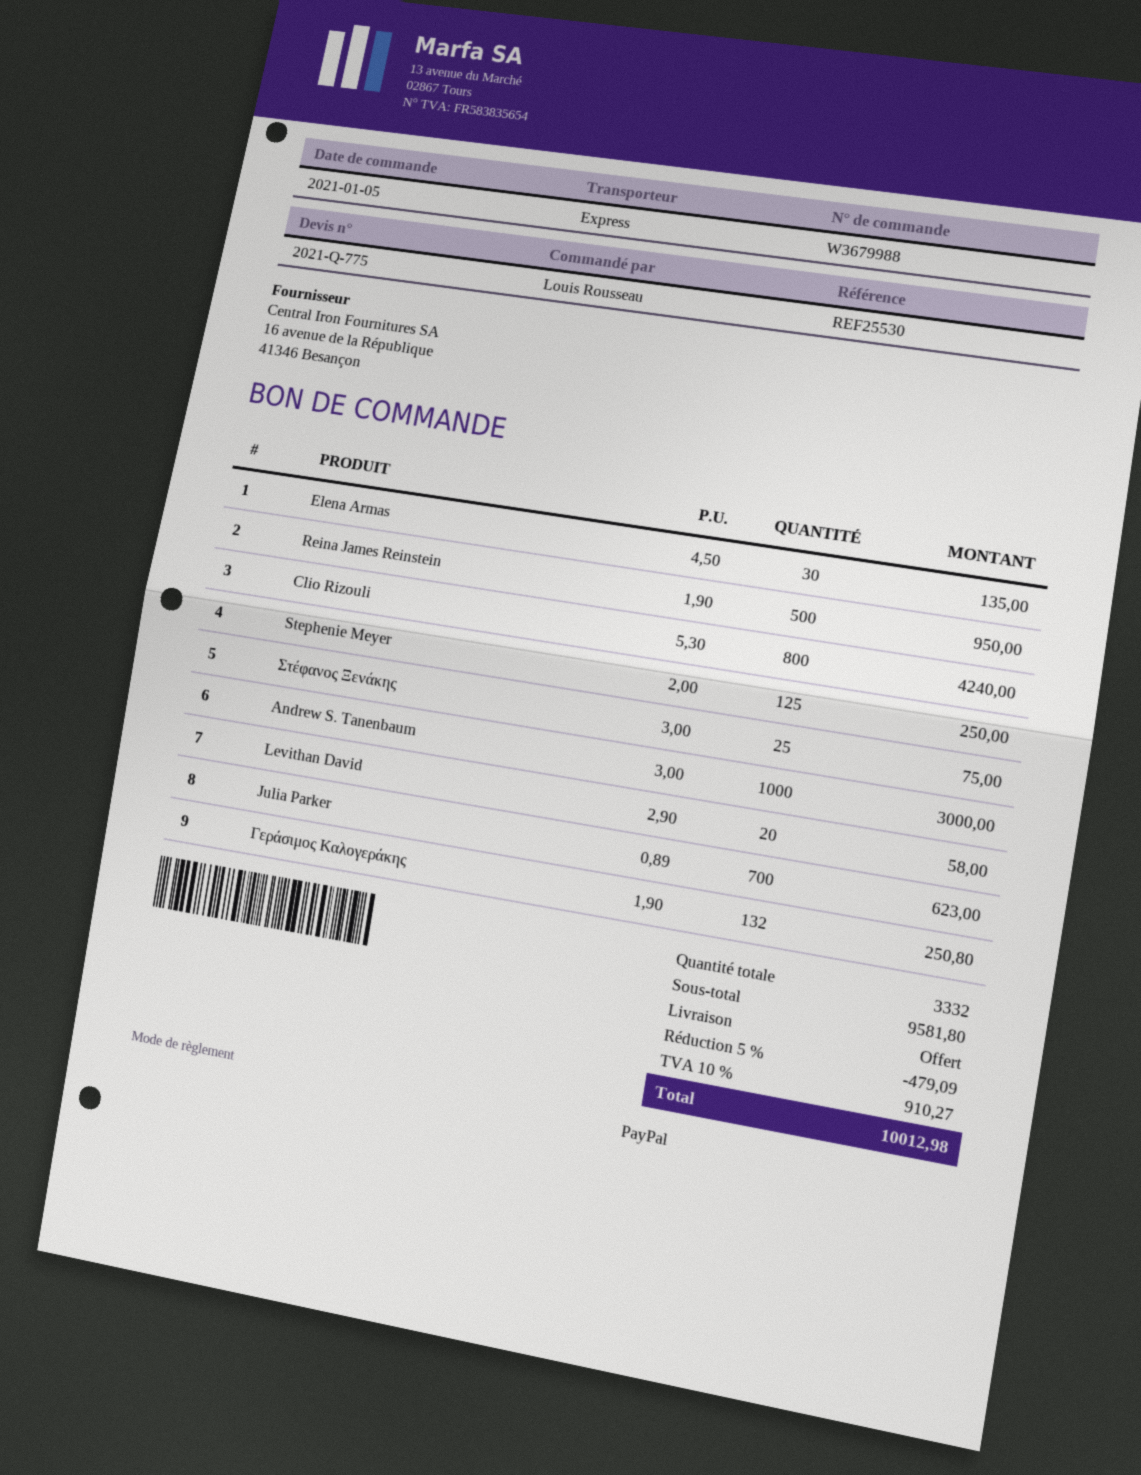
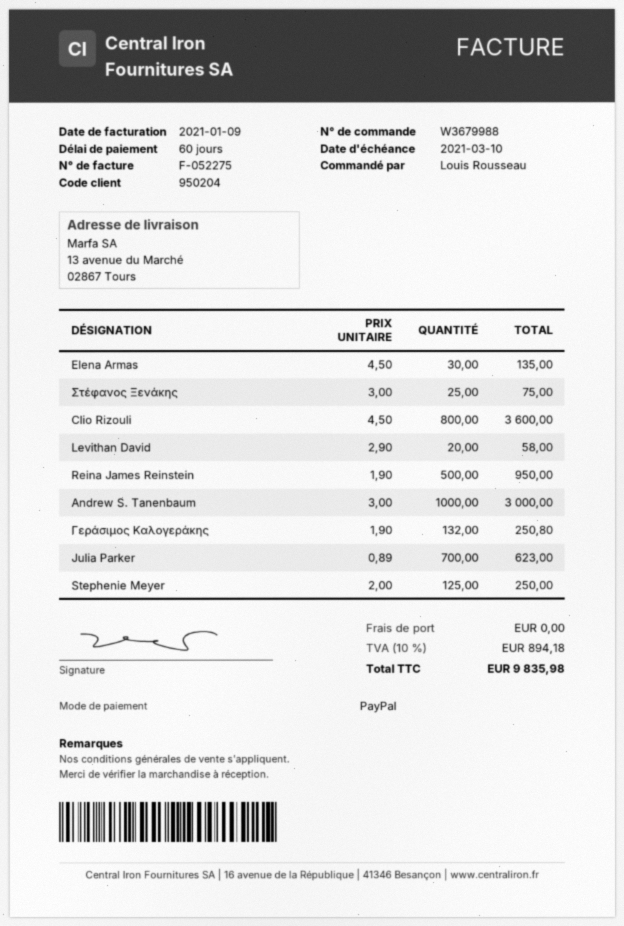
Clio Rizouli: 800 x 5.30 = 4240.00 -> 800 x 4.50 = 3600.00
discount: 5% = 479.09 -> none
tax: 10% = 910.27 -> 10% = 894.18
total: 10012.98 -> 9835.98

